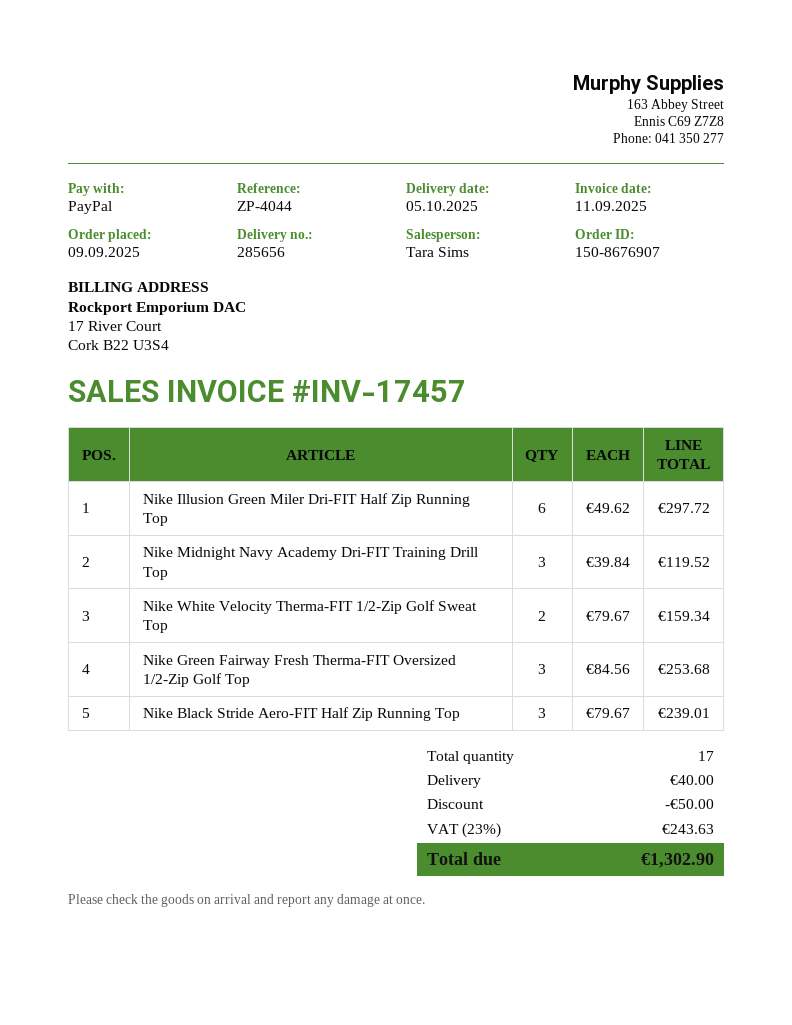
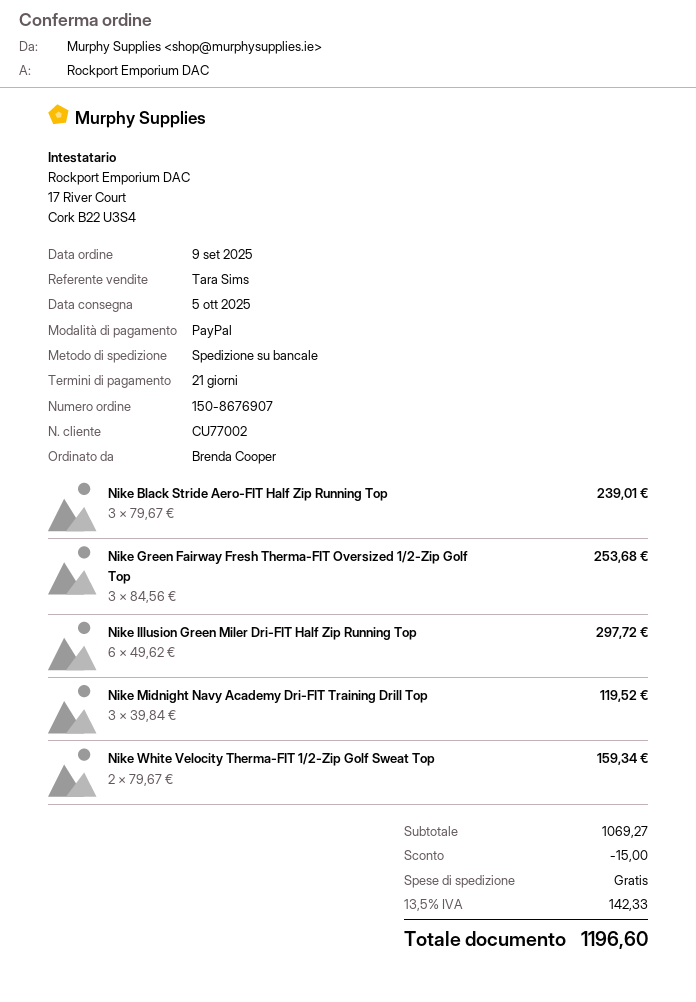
discount: 50.00 -> 15.00
shipping: 40.00 -> 0.00
tax: 23% = 243.63 -> 13.5% = 142.33
total: 1302.90 -> 1196.60

